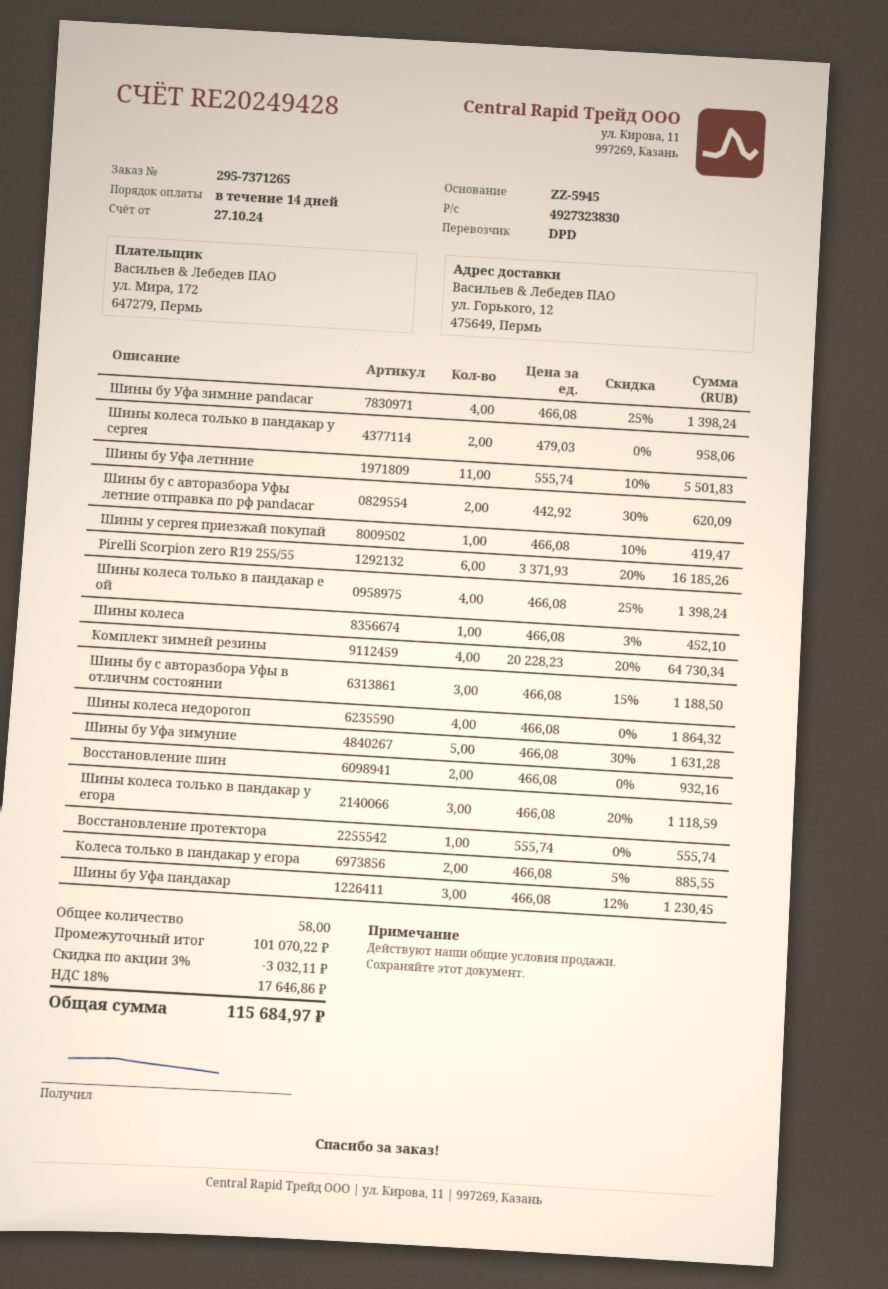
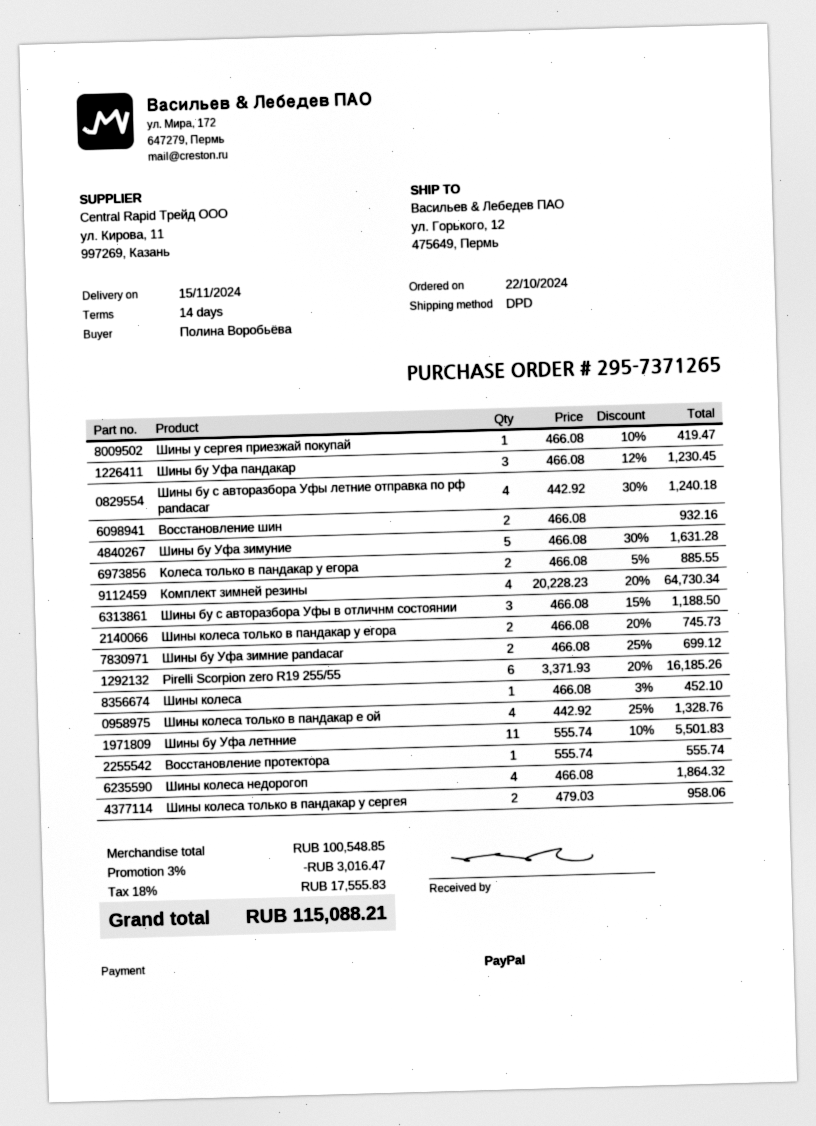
Шины бу Уфа зимние pandacar: 4 x 466.08 - 25% = 1398.24 -> 2 x 466.08 - 25% = 699.12
Шины бу с авторазбора Уфы летние отправка по рф pandacar: 2 x 442.92 - 30% = 620.09 -> 4 x 442.92 - 30% = 1240.18
Шины колеса только в пандакар е ой: 4 x 466.08 - 25% = 1398.24 -> 4 x 442.92 - 25% = 1328.76
Шины колеса только в пандакар у егора: 3 x 466.08 - 20% = 1118.59 -> 2 x 466.08 - 20% = 745.73
subtotal: 101070.22 -> 100548.85
discount: 3% = 3032.11 -> 3% = 3016.47
tax: 18% = 17646.86 -> 18% = 17555.83
total: 115684.97 -> 115088.21

